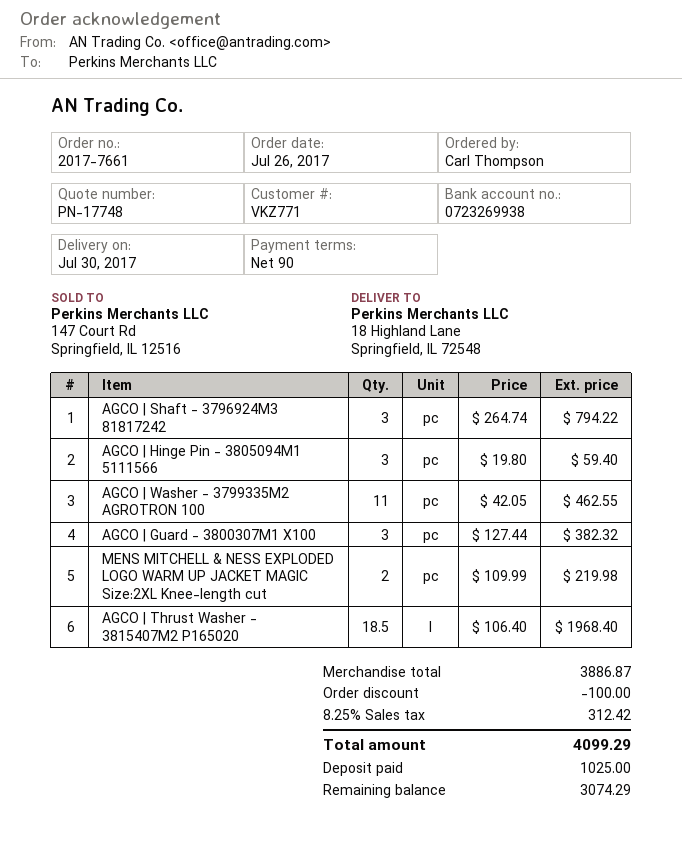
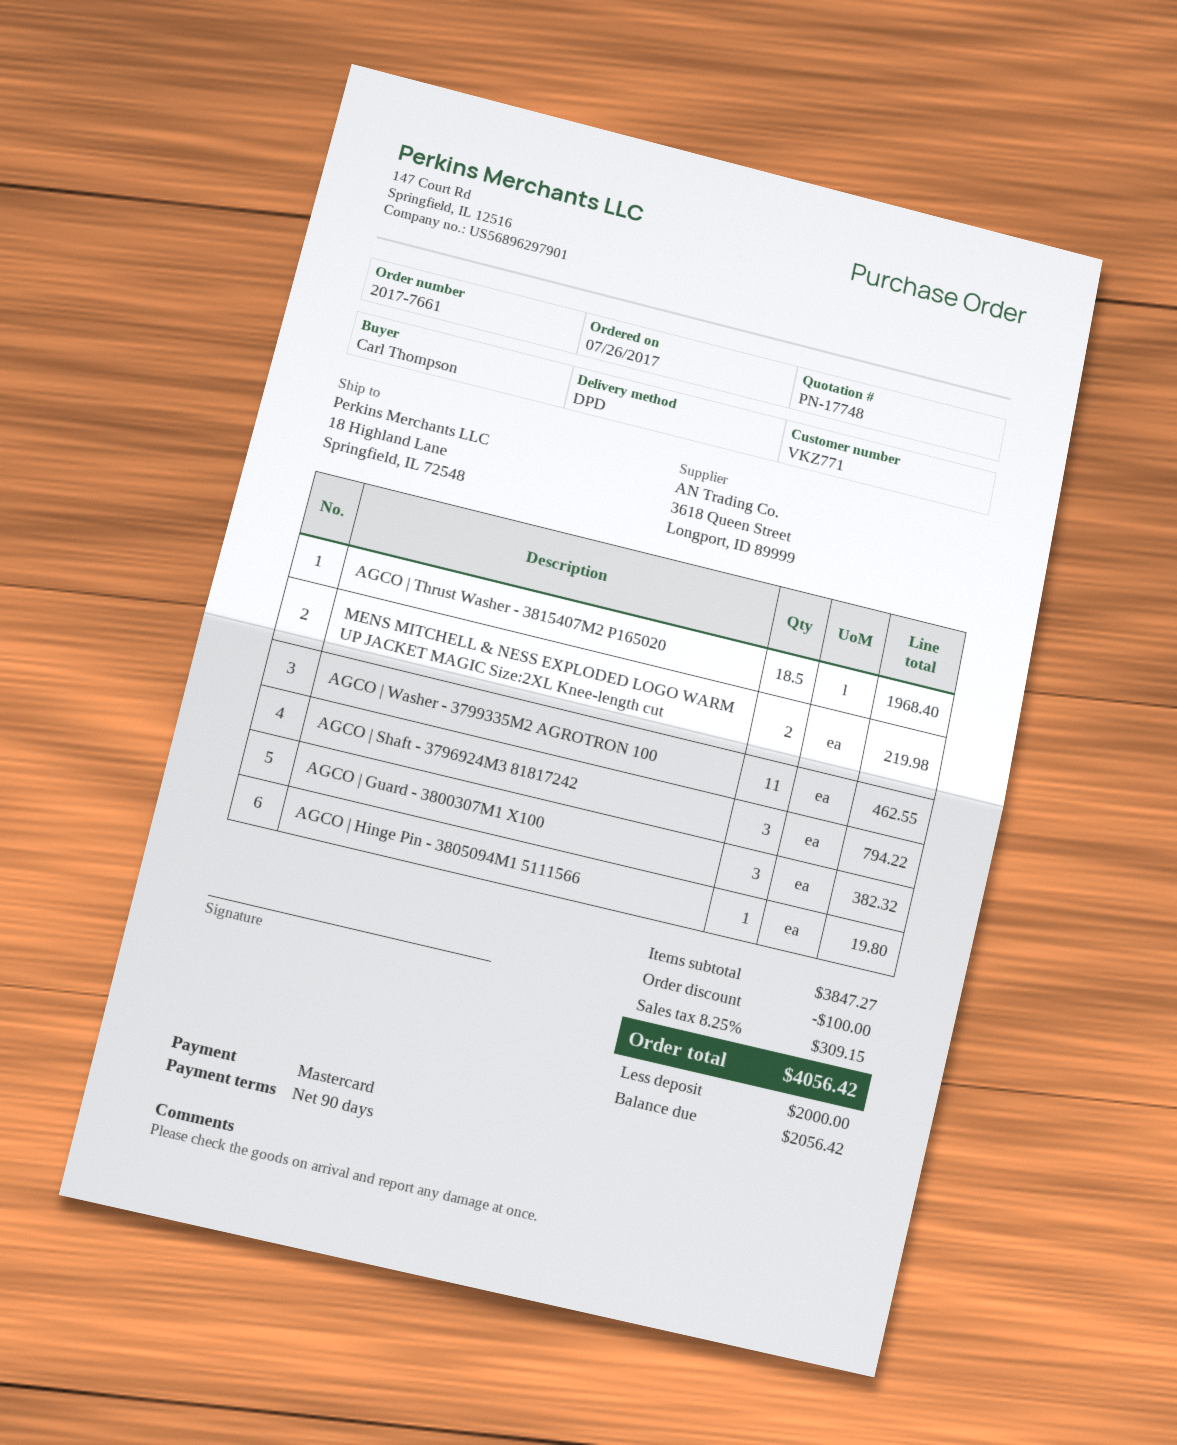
AGCO | Hinge Pin - 3805094M1 5111566: 3 for 59.40 -> 1 for 19.80
subtotal: 3886.87 -> 3847.27
tax: 8.25% = 312.42 -> 8.25% = 309.15
total: 4099.29 -> 4056.42
deposit: 1025.00 -> 2000.00
balance: 3074.29 -> 2056.42

